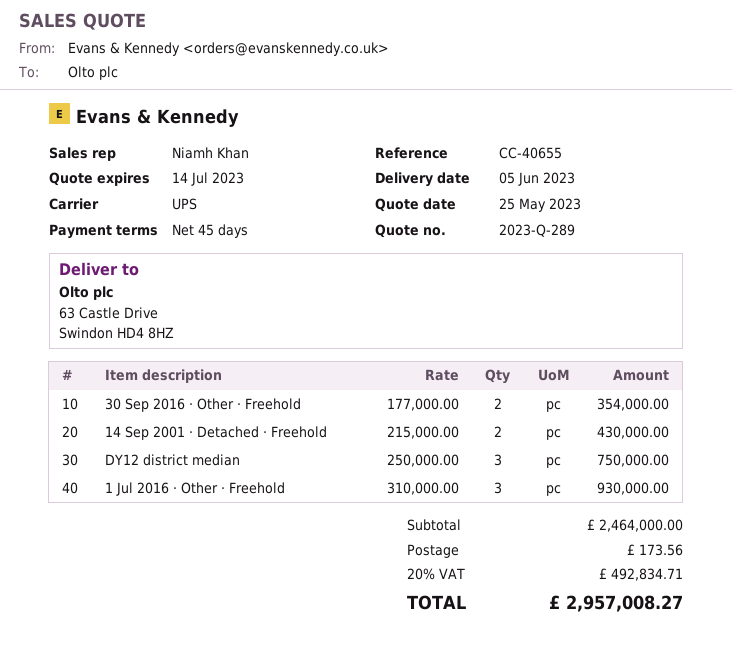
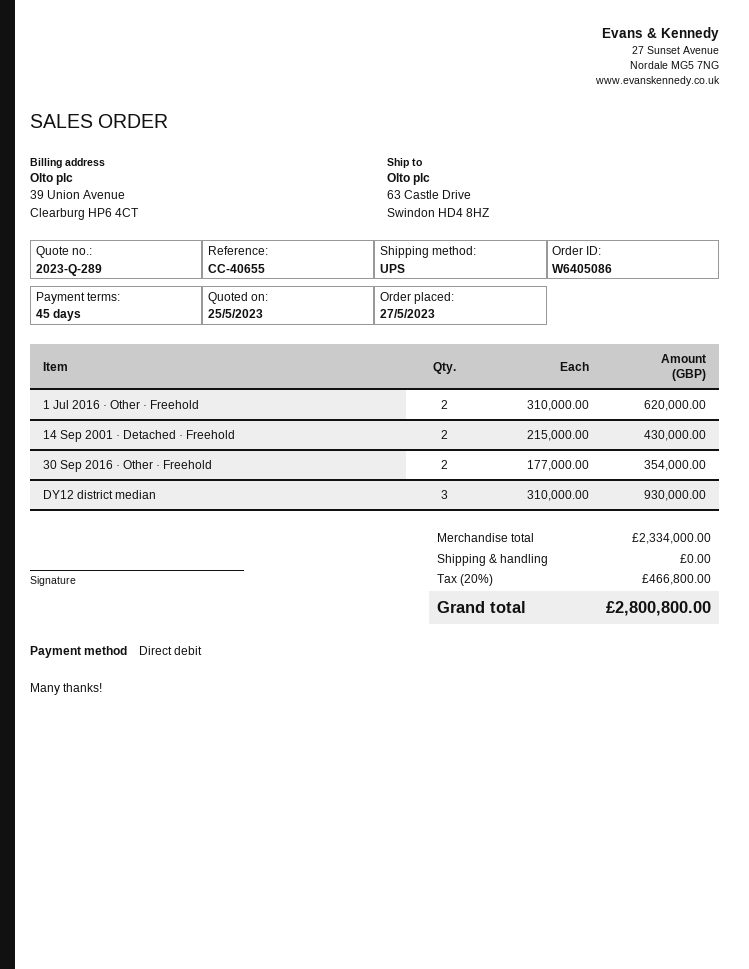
DY12 district median: 3 x 250000.00 = 750000.00 -> 3 x 310000.00 = 930000.00
1 Jul 2016 · Other · Freehold: 3 x 310000.00 = 930000.00 -> 2 x 310000.00 = 620000.00
subtotal: 2464000.00 -> 2334000.00
shipping: 173.56 -> 0.00
tax: 20% = 492834.71 -> 20% = 466800.00
total: 2957008.27 -> 2800800.00

